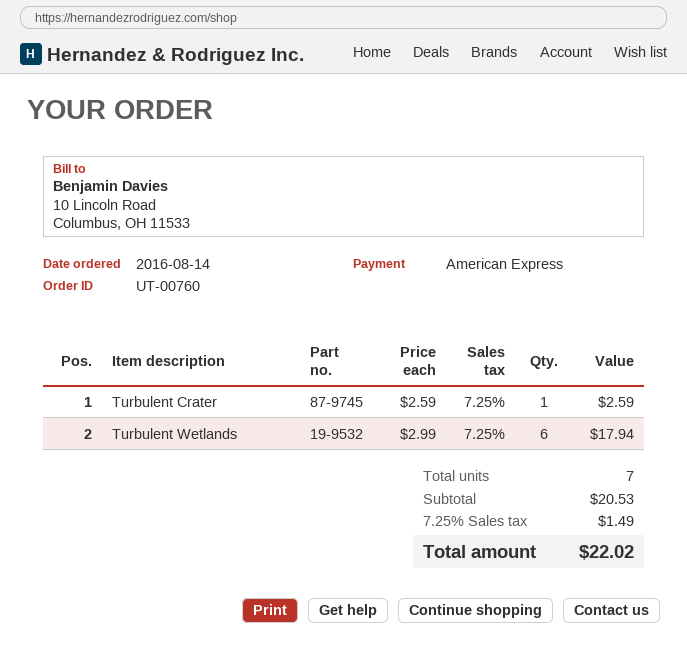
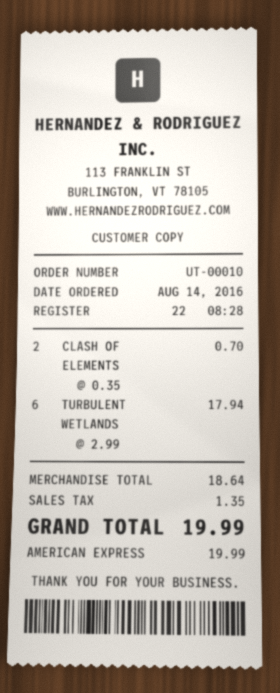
order number: UT-00760 -> UT-00010
Turbulent Crater: 1 x 2.59 = 2.59 -> none
CLASH OF ELEMENTS: none -> 2 x 0.35 = 0.70
subtotal: 20.53 -> 18.64
tax: 1.49 -> 1.35
total: 22.02 -> 19.99

